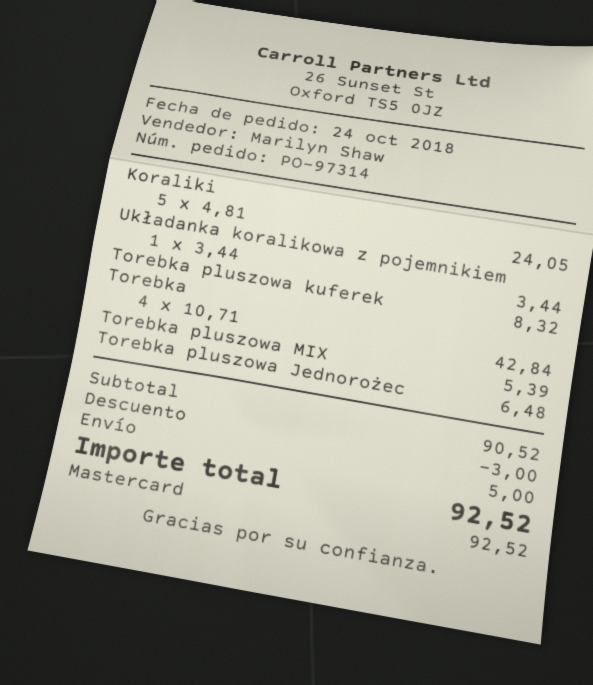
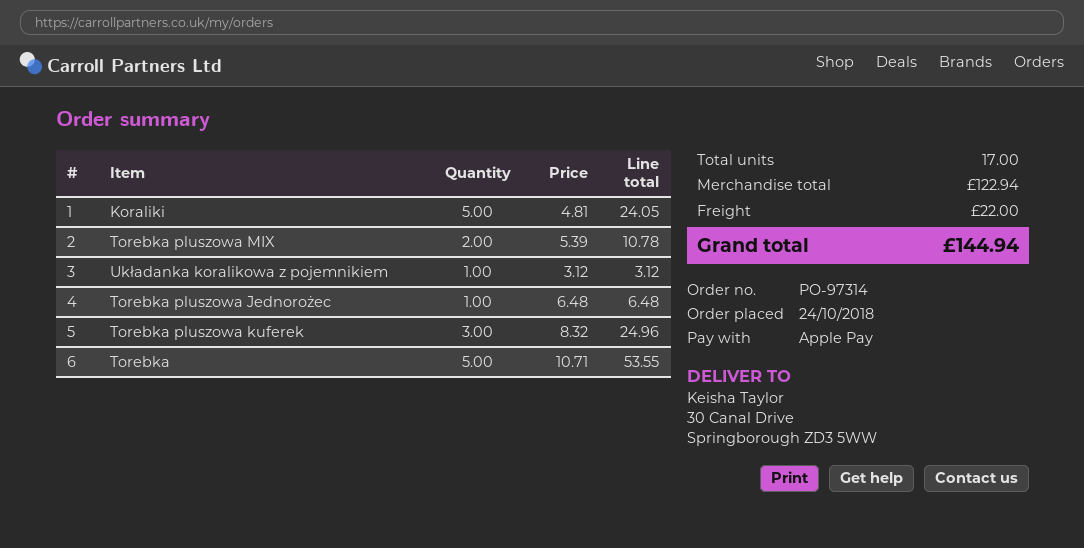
payment method: Mastercard -> Apple Pay
Układanka koralikowa z pojemnikiem: 1 x 3.44 = 3.44 -> 1 x 3.12 = 3.12
Torebka pluszowa kuferek: 1 x 8.32 = 8.32 -> 3 x 8.32 = 24.96
Torebka: 4 x 10.71 = 42.84 -> 5 x 10.71 = 53.55
Torebka pluszowa MIX: 1 x 5.39 = 5.39 -> 2 x 5.39 = 10.78
subtotal: 90.52 -> 122.94
discount: 3.00 -> none
shipping: 5.00 -> 22.00
total: 92.52 -> 144.94

